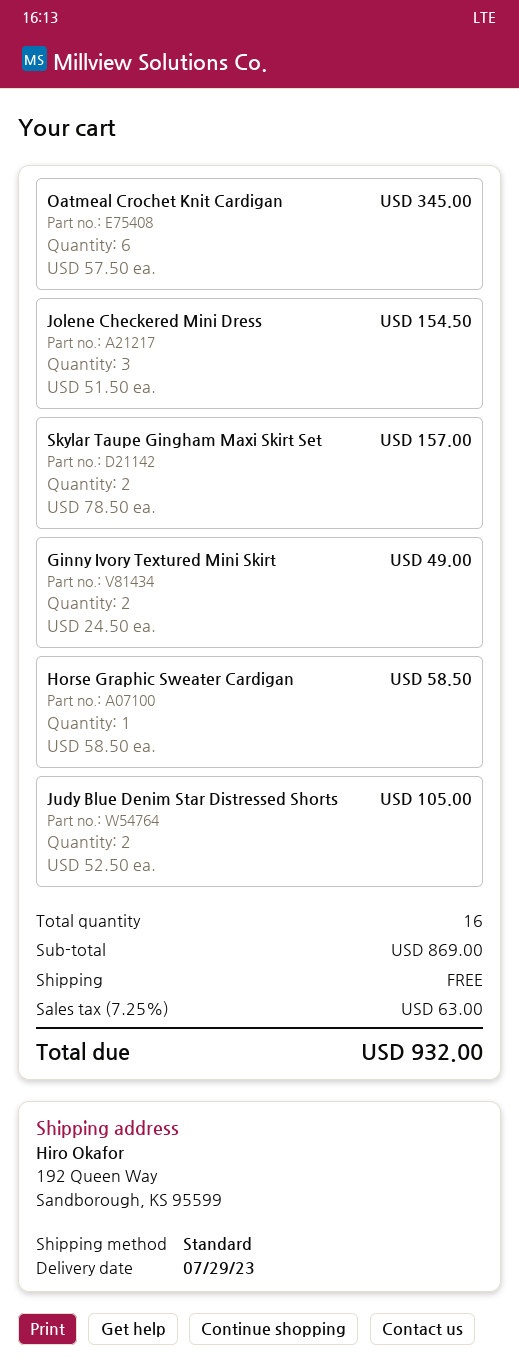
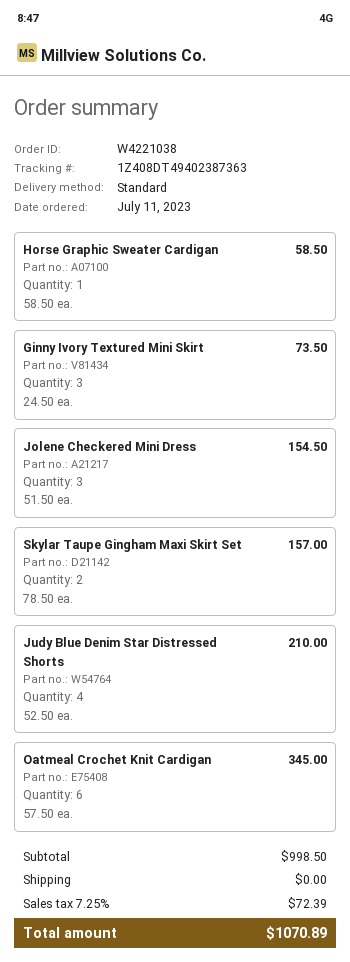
Ginny Ivory Textured Mini Skirt: 2 x 24.50 = 49.00 -> 3 x 24.50 = 73.50
Judy Blue Denim Star Distressed Shorts: 2 x 52.50 = 105.00 -> 4 x 52.50 = 210.00
subtotal: 869.00 -> 998.50
tax: 7.25% = 63.00 -> 7.25% = 72.39
total: 932.00 -> 1070.89

